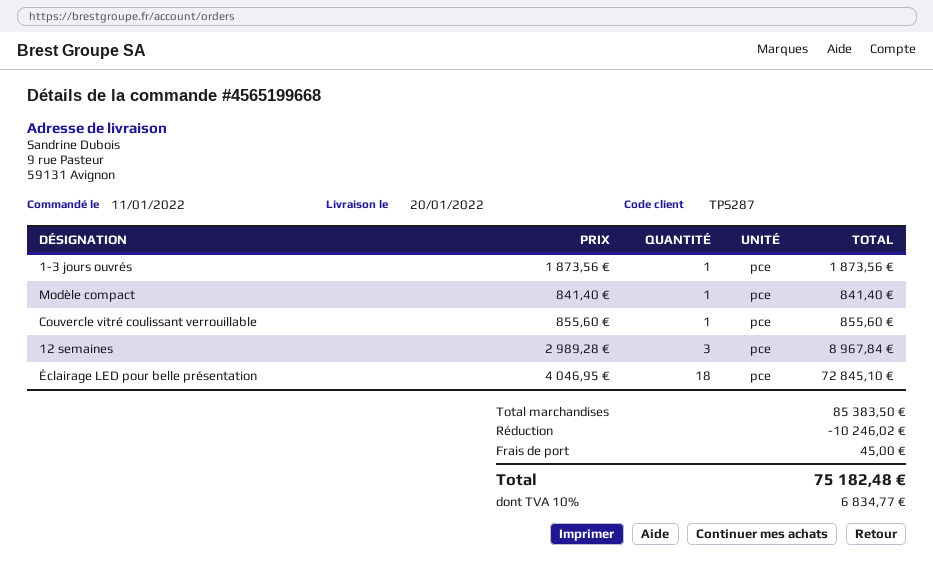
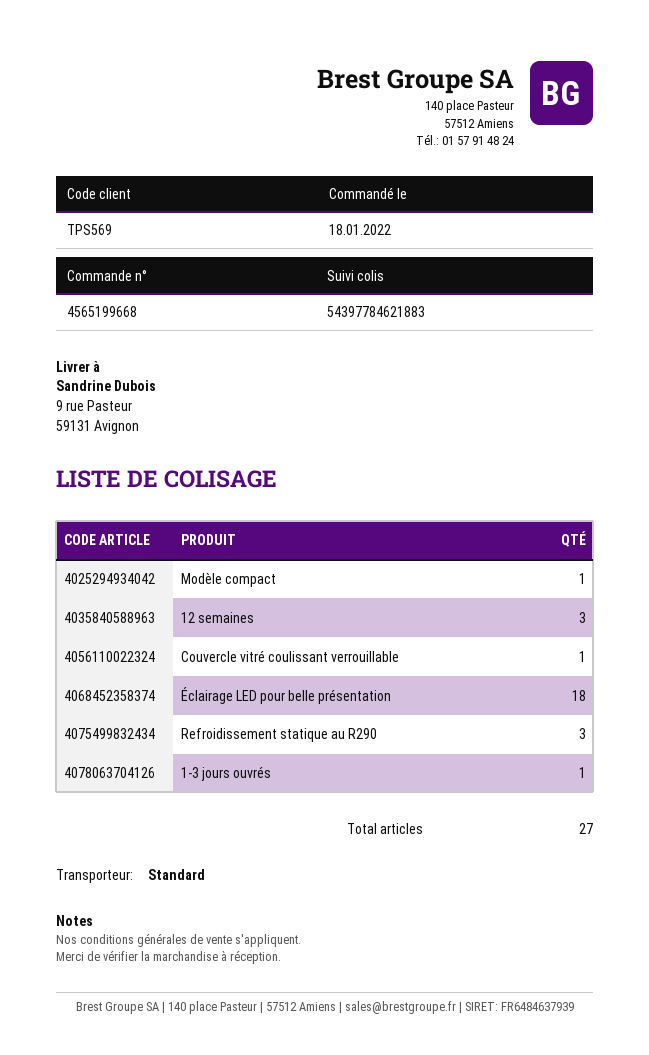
order date: 2022-01-11 -> 2022-01-18
customer number: TPS287 -> TPS569
Refroidissement statique au R290: none -> 3

